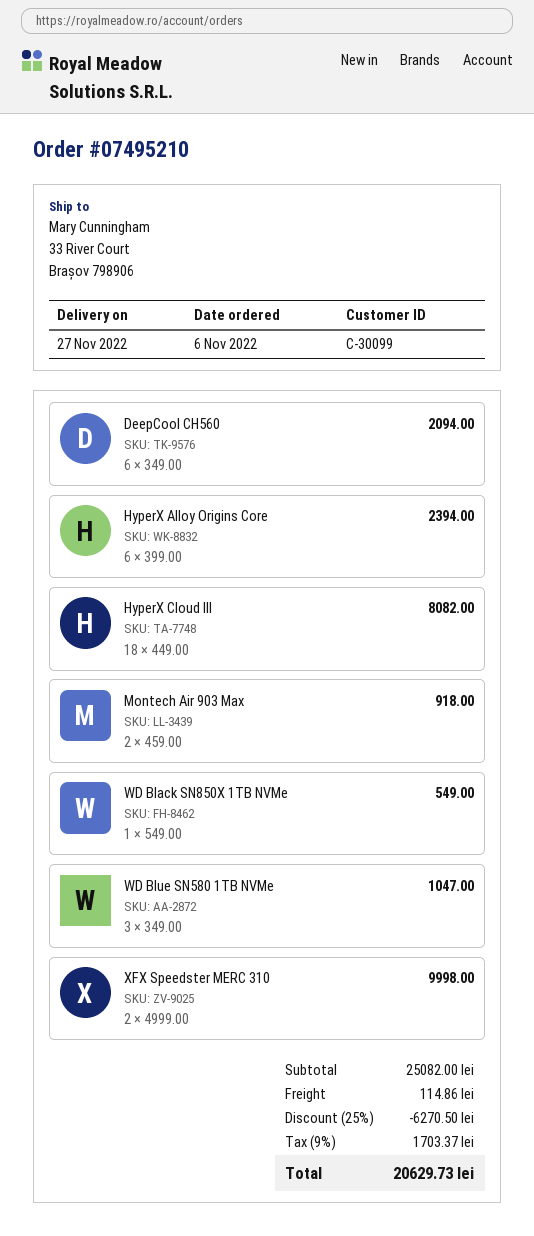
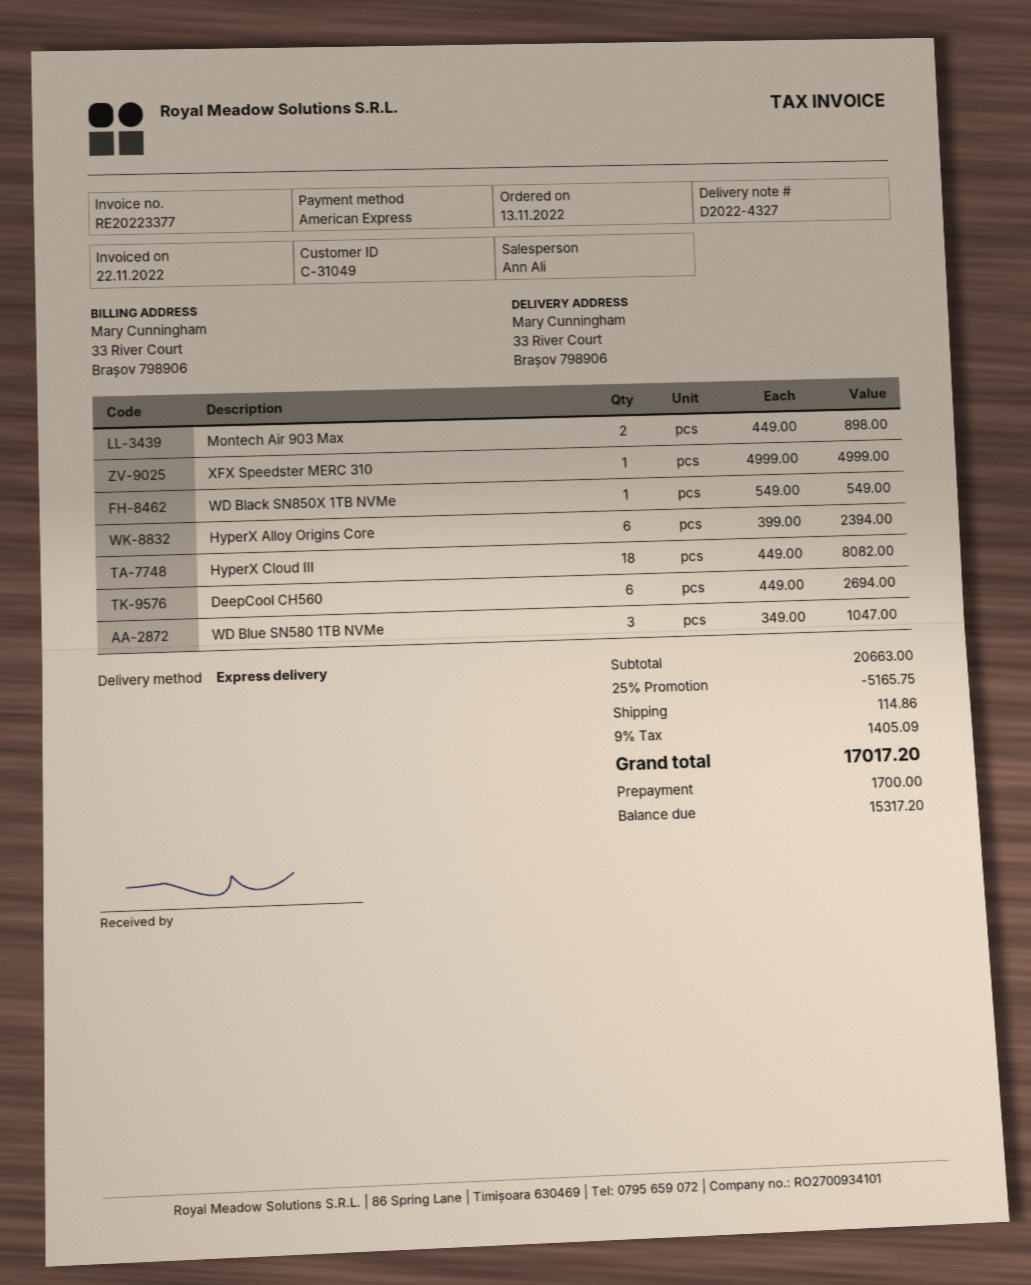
order date: 2022-11-06 -> 2022-11-13
customer number: C-30099 -> C-31049
DeepCool CH560: 6 x 349.00 = 2094.00 -> 6 x 449.00 = 2694.00
Montech Air 903 Max: 2 x 459.00 = 918.00 -> 2 x 449.00 = 898.00
XFX Speedster MERC 310: 2 x 4999.00 = 9998.00 -> 1 x 4999.00 = 4999.00
subtotal: 25082.00 -> 20663.00
discount: 25% = 6270.50 -> 25% = 5165.75
tax: 9% = 1703.37 -> 9% = 1405.09
total: 20629.73 -> 17017.20

